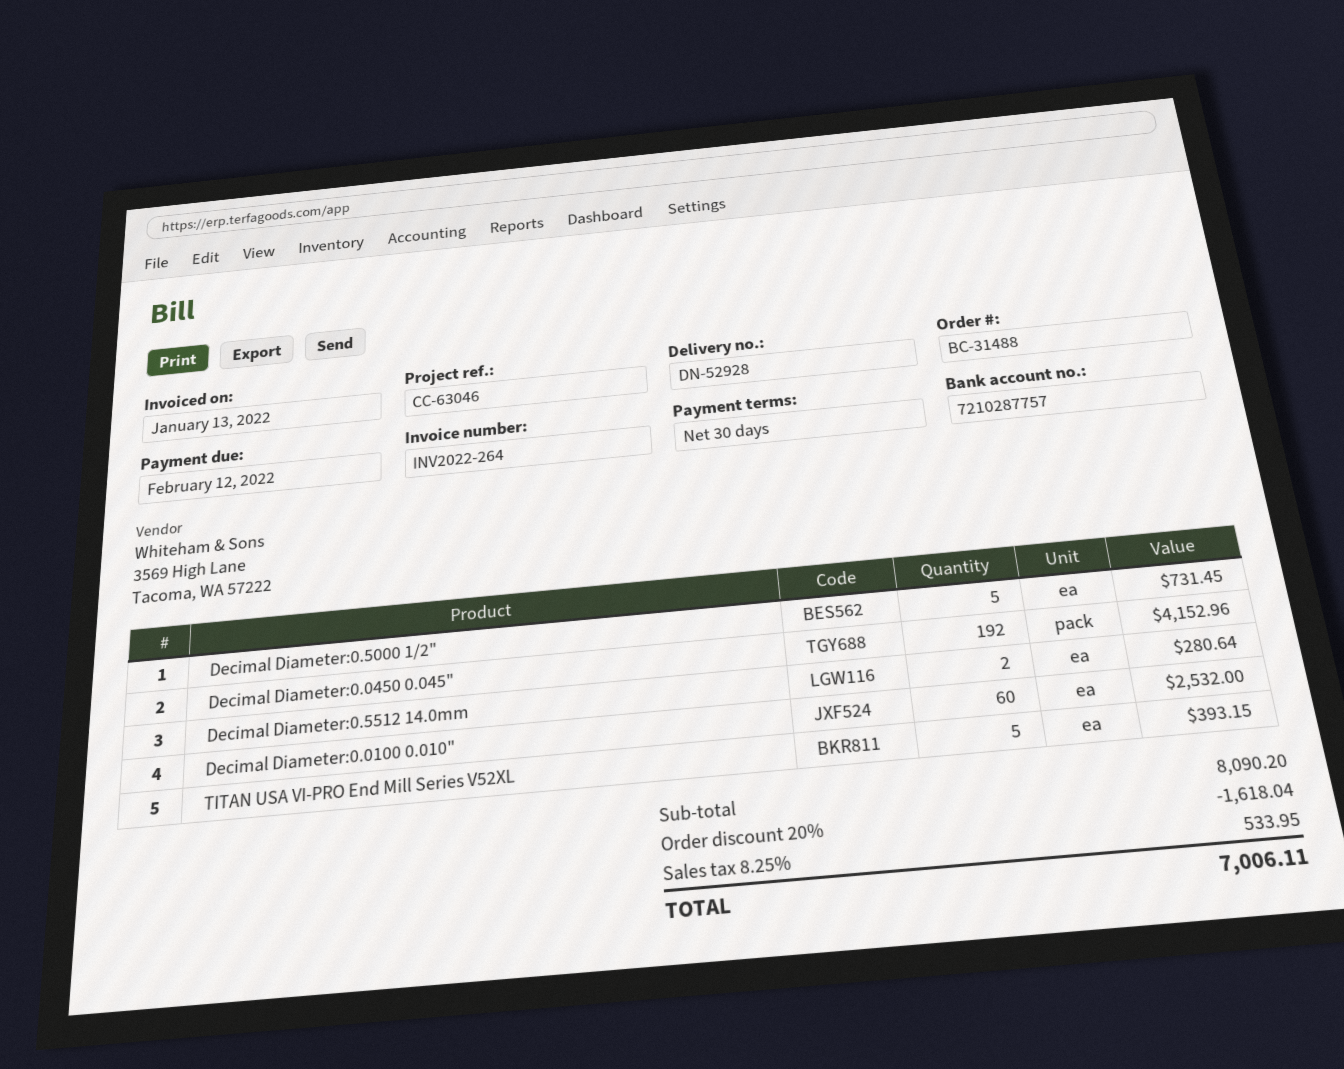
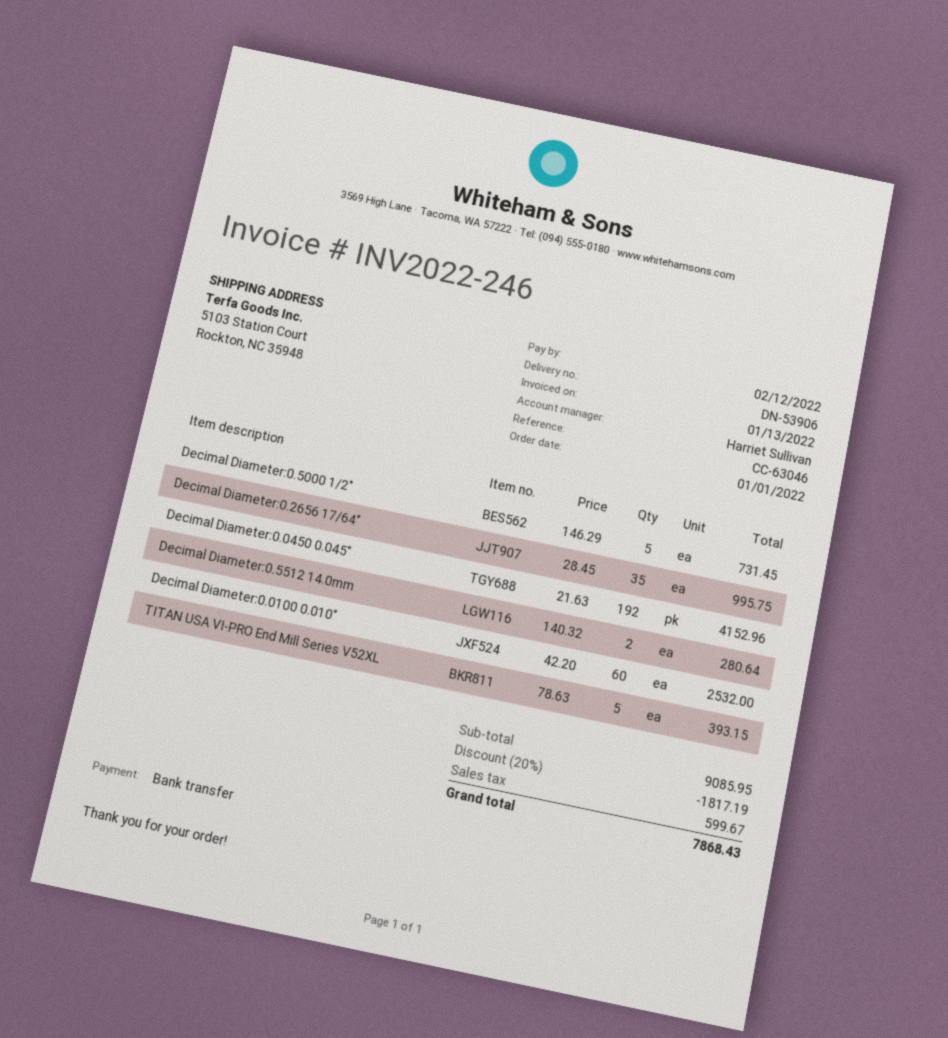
delivery note number: DN-52928 -> DN-53906
invoice number: INV2022-264 -> INV2022-246
Decimal Diameter:0.2656 17/64": none -> 35 for 995.75
subtotal: 8090.20 -> 9085.95
discount: 20% = 1618.04 -> 20% = 1817.19
tax: 533.95 -> 599.67
total: 7006.11 -> 7868.43

